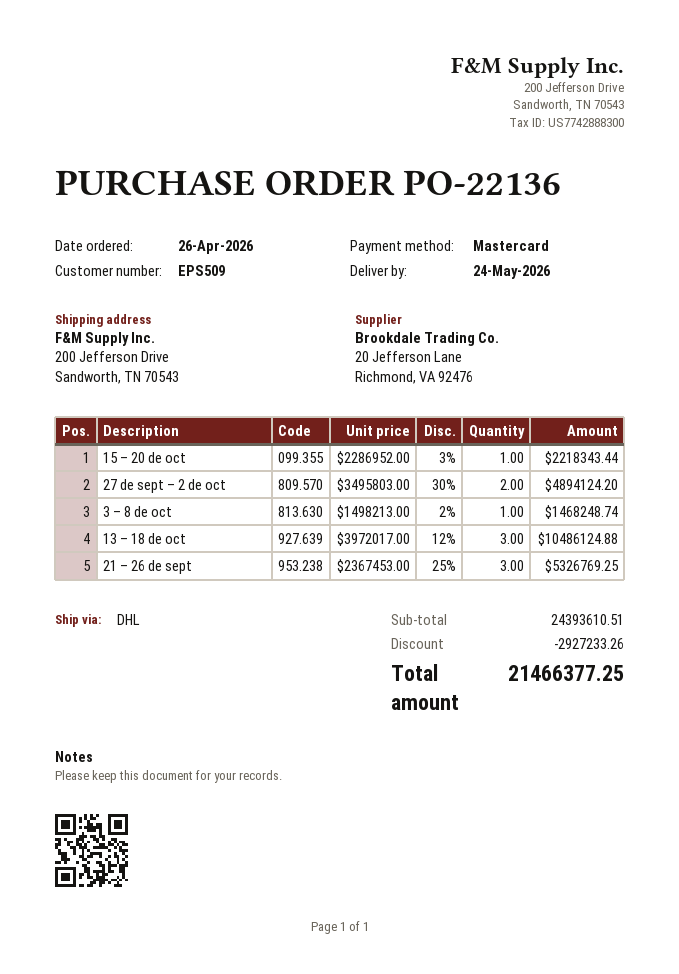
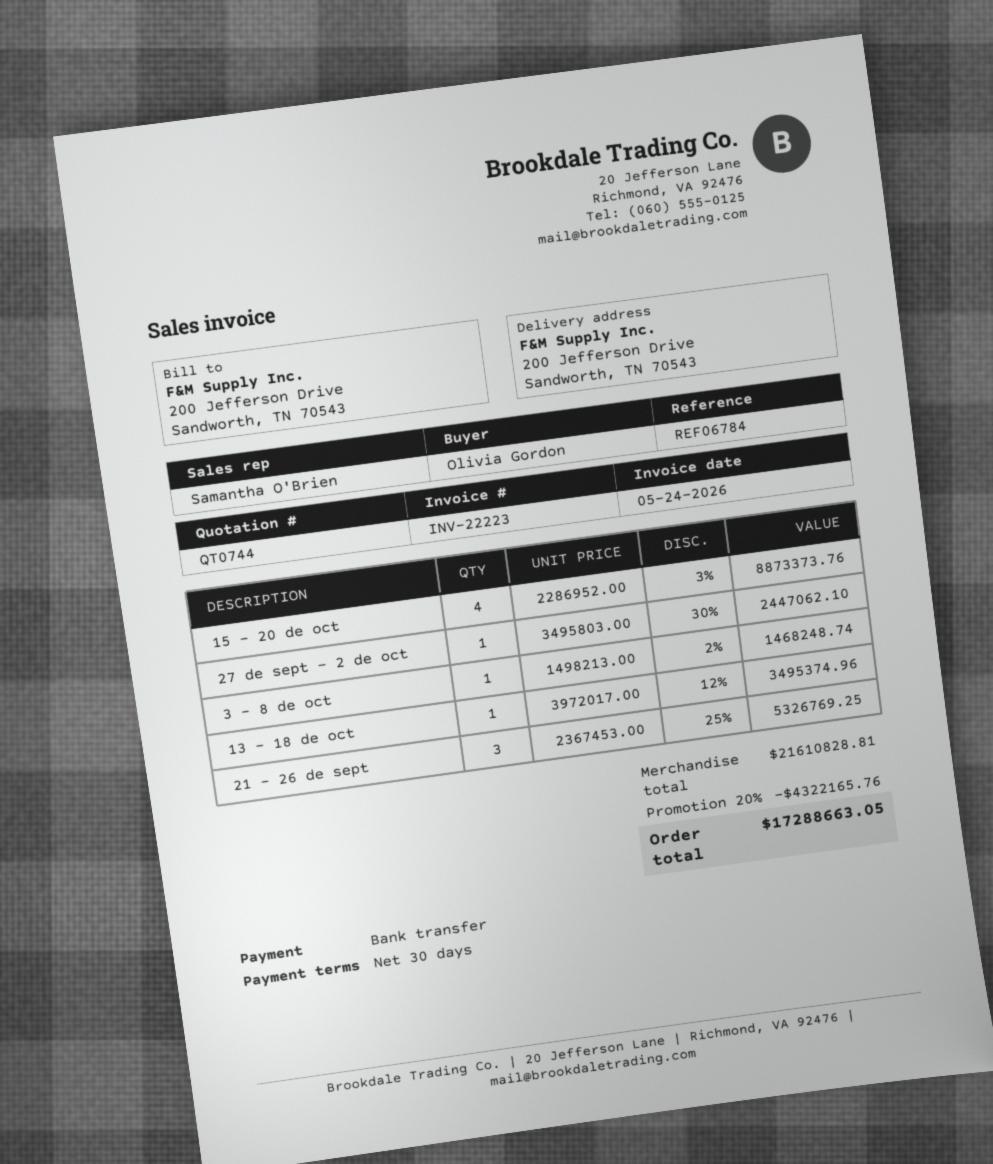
payment method: Mastercard -> bank transfer
15 – 20 de oct: 1 x 2286952.00 - 3% = 2218343.44 -> 4 x 2286952.00 - 3% = 8873373.76
27 de sept – 2 de oct: 2 x 3495803.00 - 30% = 4894124.20 -> 1 x 3495803.00 - 30% = 2447062.10
13 – 18 de oct: 3 x 3972017.00 - 12% = 10486124.88 -> 1 x 3972017.00 - 12% = 3495374.96
subtotal: 24393610.51 -> 21610828.81
discount: 2927233.26 -> 4322165.76
total: 21466377.25 -> 17288663.05

